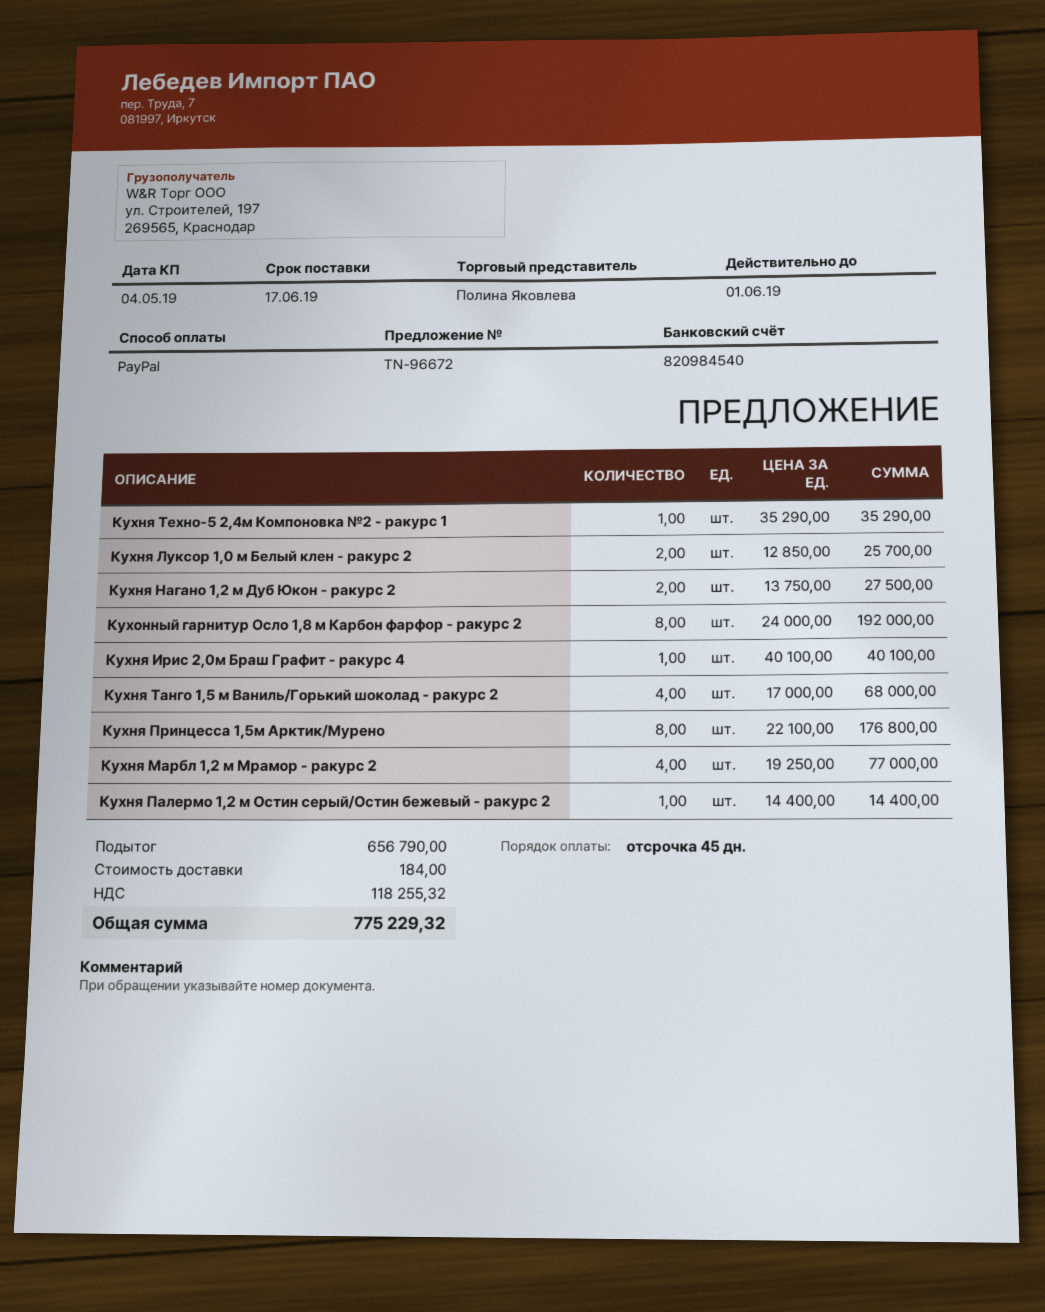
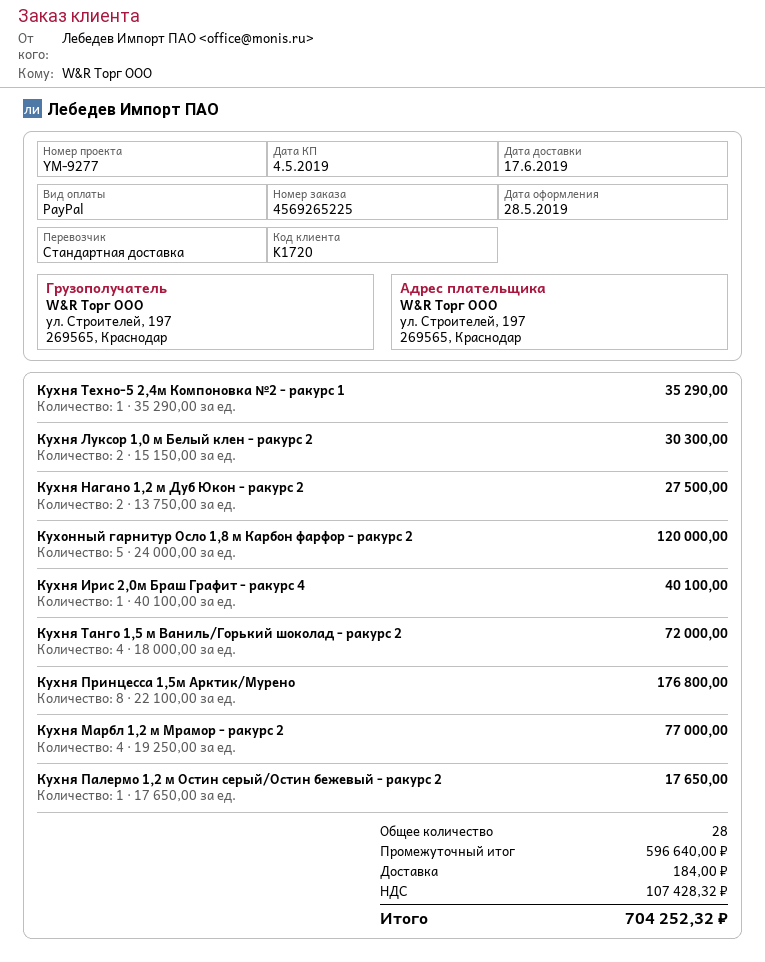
Кухня Луксор 1,0 м Белый клен - ракурс 2: 2 x 12850.00 = 25700.00 -> 2 x 15150.00 = 30300.00
Кухонный гарнитур Осло 1,8 м Карбон фарфор - ракурс 2: 8 x 24000.00 = 192000.00 -> 5 x 24000.00 = 120000.00
Кухня Танго 1,5 м Ваниль/Горький шоколад - ракурс 2: 4 x 17000.00 = 68000.00 -> 4 x 18000.00 = 72000.00
Кухня Палермо 1,2 м Остин серый/Остин бежевый - ракурс 2: 1 x 14400.00 = 14400.00 -> 1 x 17650.00 = 17650.00
subtotal: 656790.00 -> 596640.00
tax: 118255.32 -> 107428.32
total: 775229.32 -> 704252.32

